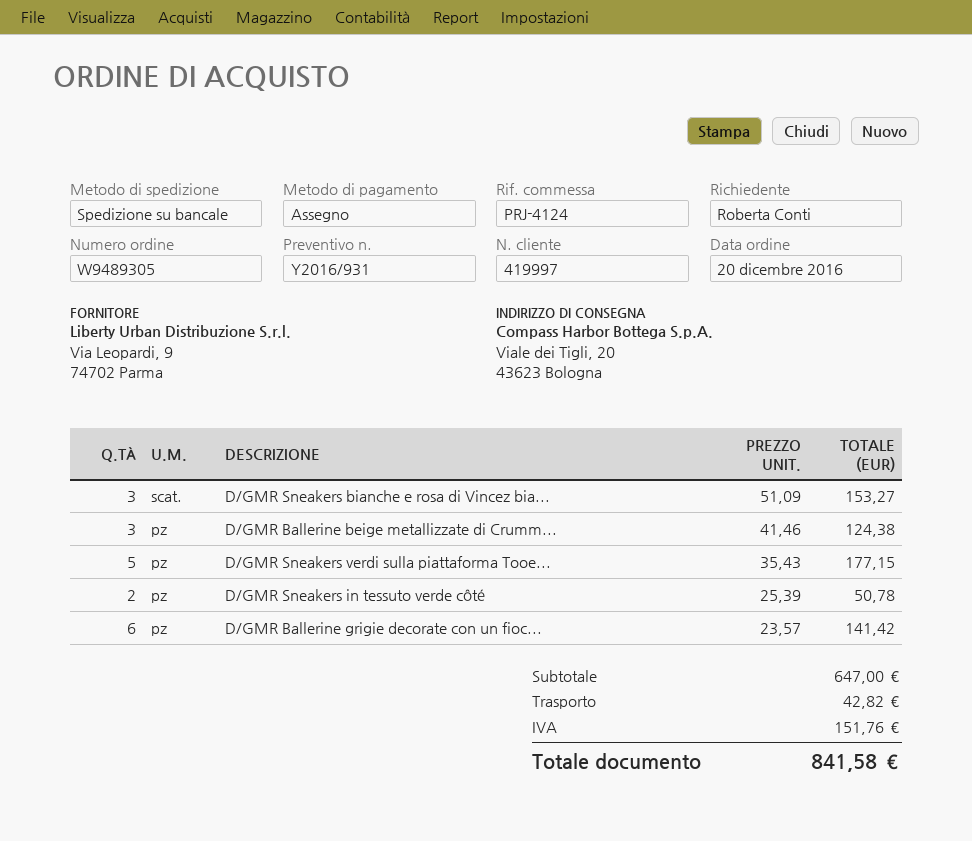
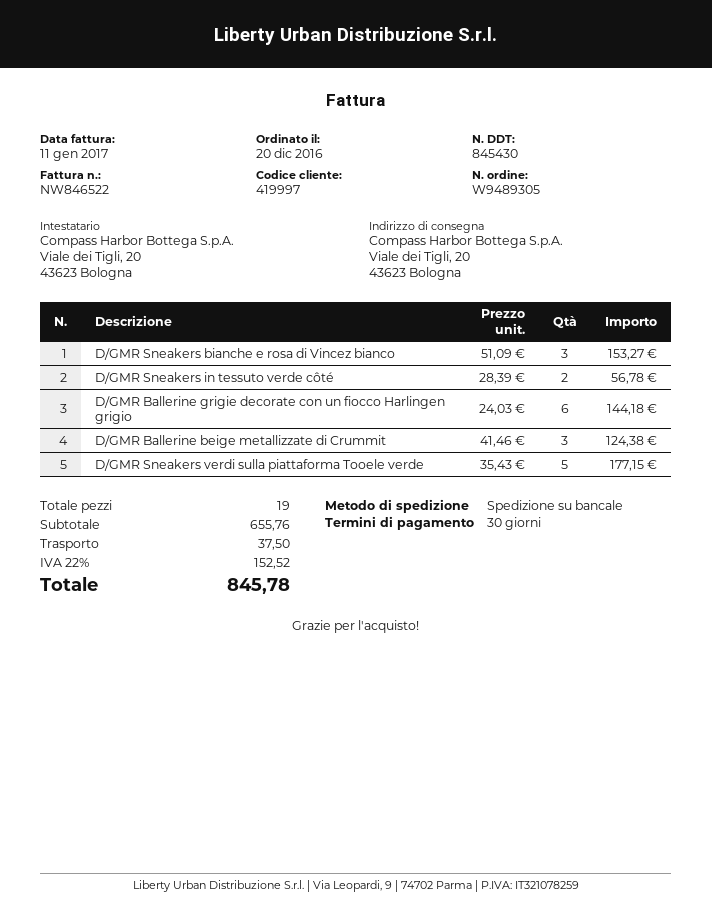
D/GMR Sneakers in tessuto verde côté: 2 x 25.39 = 50.78 -> 2 x 28.39 = 56.78
D/GMR Ballerine grigie decorate con un fioc...: 6 x 23.57 = 141.42 -> 6 x 24.03 = 144.18
subtotal: 647.00 -> 655.76
shipping: 42.82 -> 37.50
tax: 151.76 -> 152.52
total: 841.58 -> 845.78

